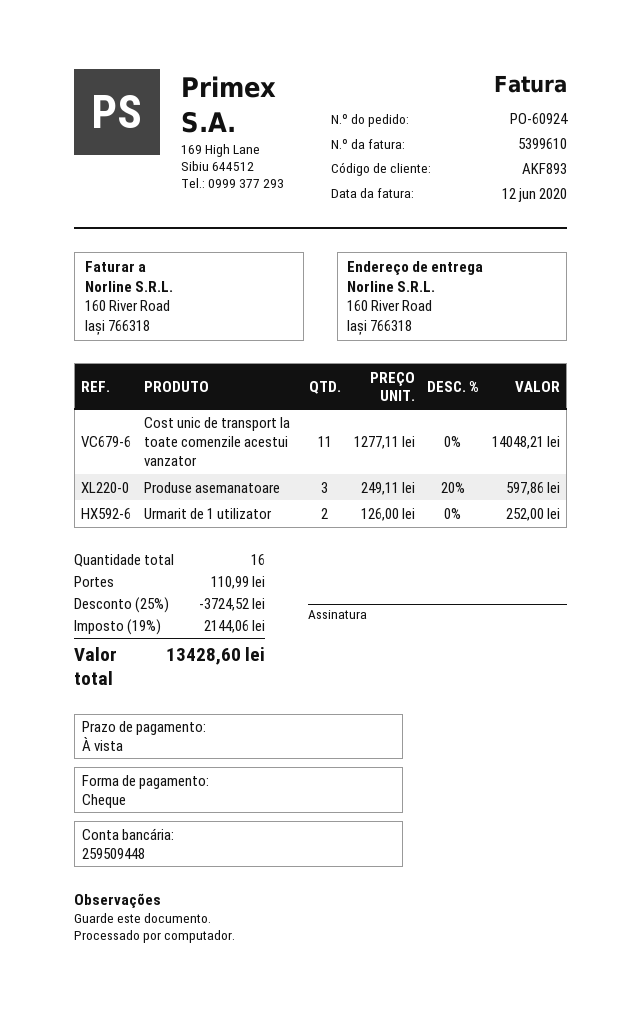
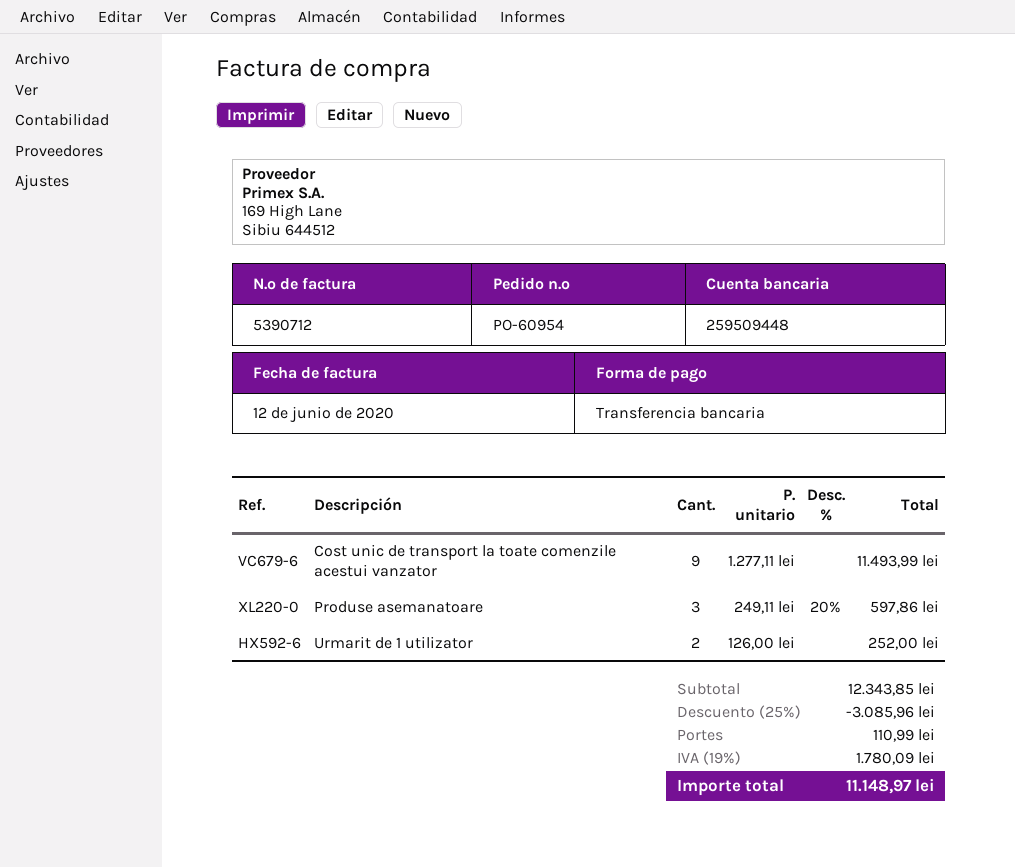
order number: PO-60924 -> PO-60954
invoice number: 5399610 -> 5390712
payment method: cheque -> bank transfer
Cost unic de transport la toate comenzile acestui vanzator: 11 x 1277.11 = 14048.21 -> 9 x 1277.11 = 11493.99
discount: 25% = 3724.52 -> 25% = 3085.96
tax: 19% = 2144.06 -> 19% = 1780.09
total: 13428.60 -> 11148.97

